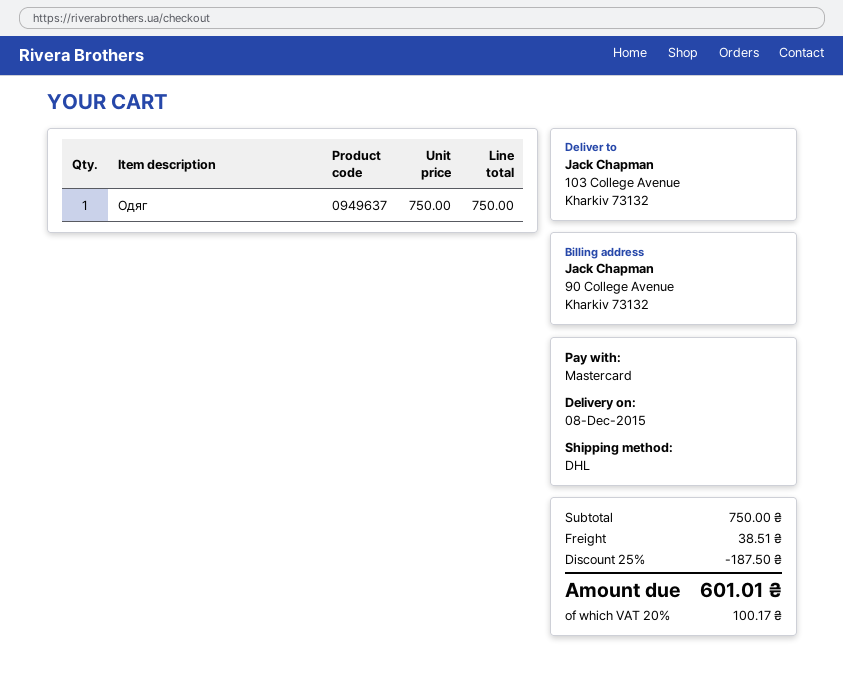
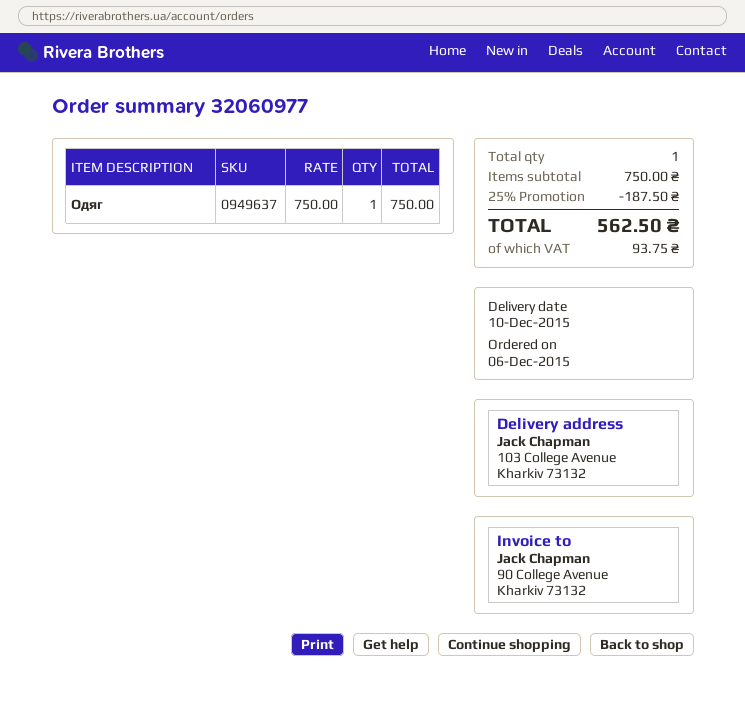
delivery date: 2015-12-08 -> 2015-12-10
shipping: 38.51 -> none
tax: 100.17 -> 93.75
total: 601.01 -> 562.50

